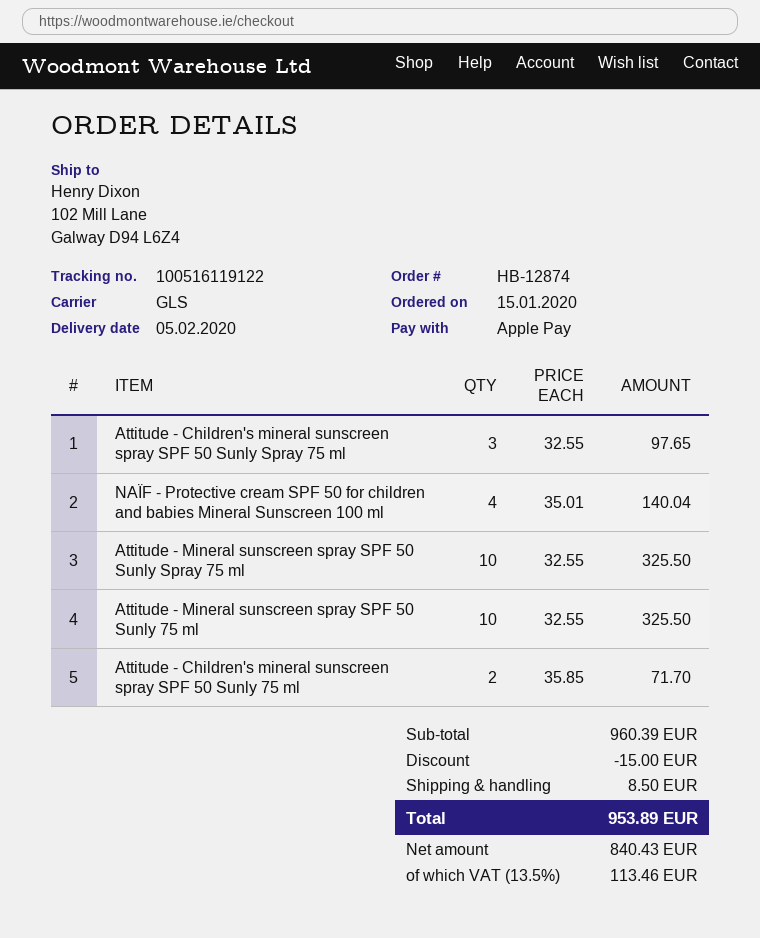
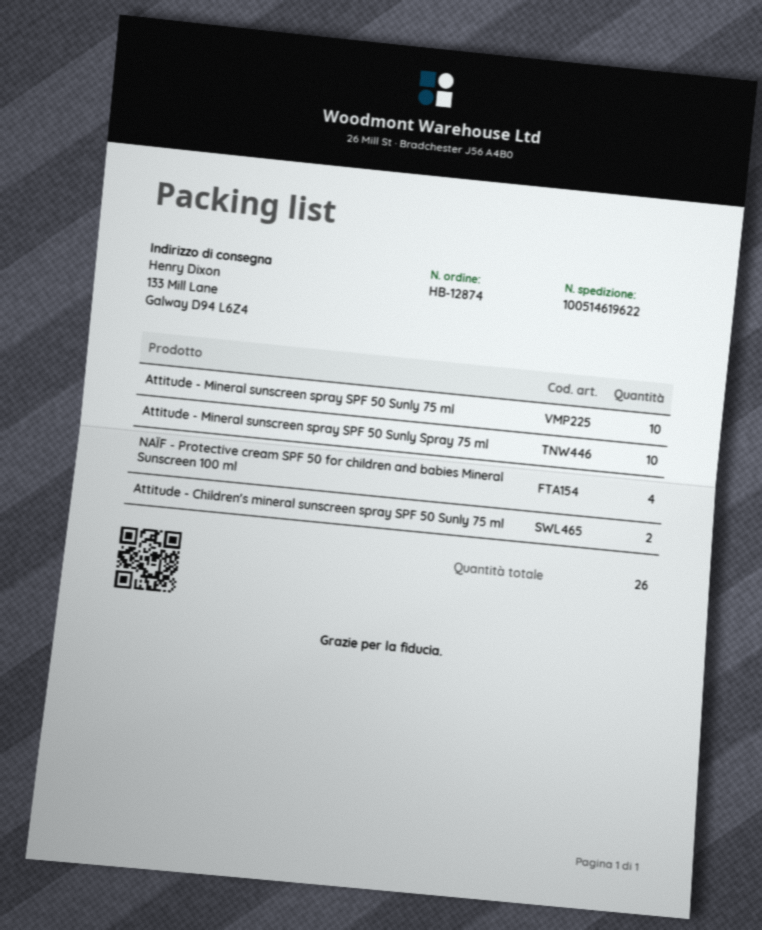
tracking number: 100516119122 -> 100514619622
ship to: 102 Mill Lane, Galway D94 L6Z4 -> 133 Mill Lane, Galway D94 L6Z4
Attitude - Children's mineral sunscreen spray SPF 50 Sunly Spray 75 ml: 3 -> none

